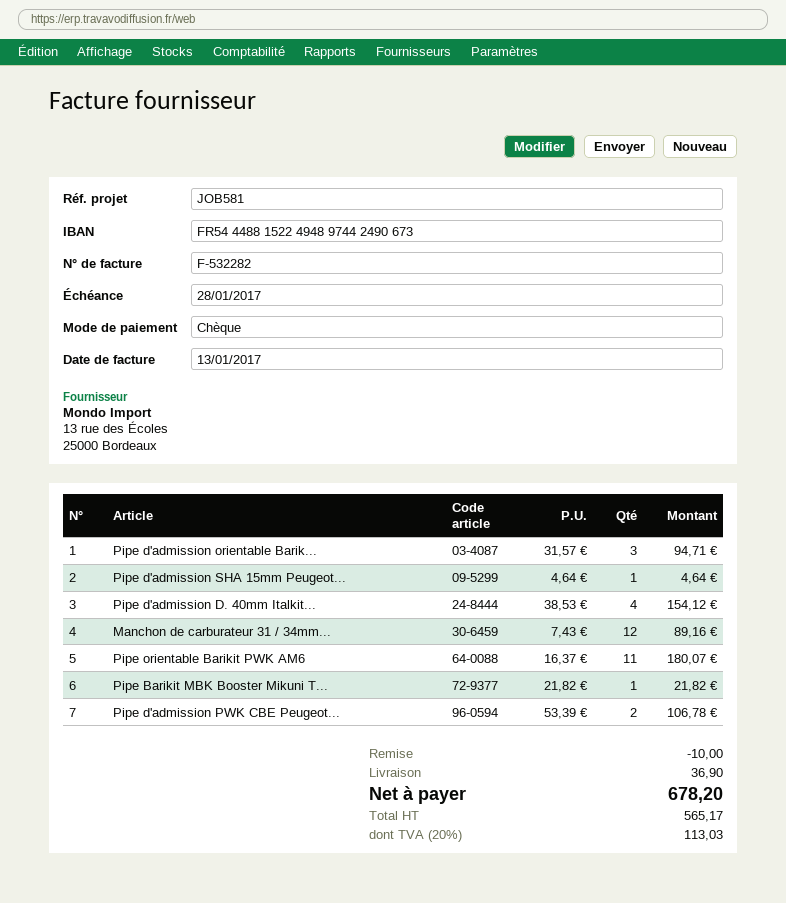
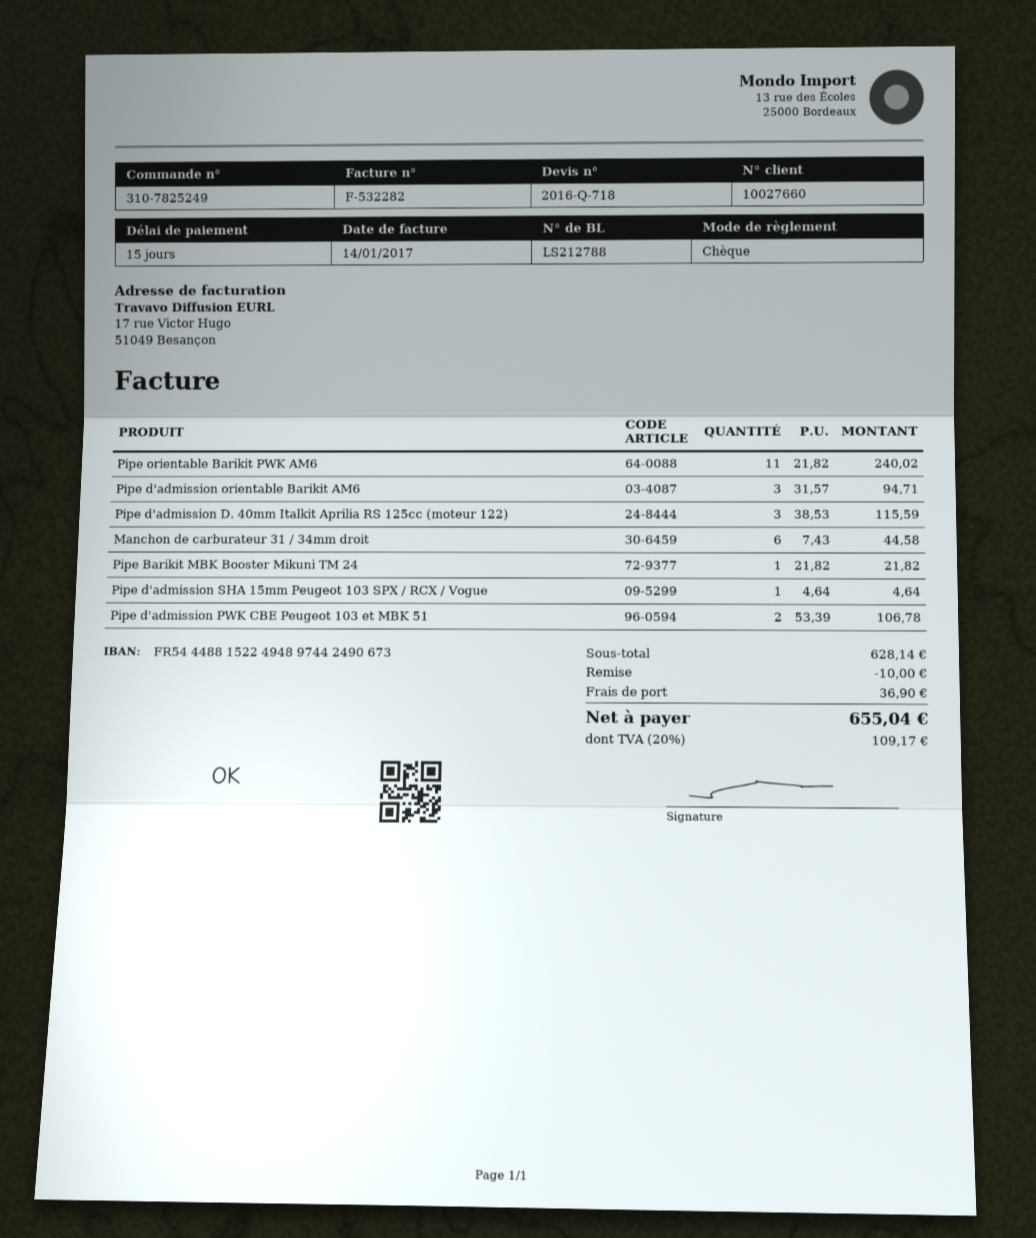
invoice date: 2017-01-13 -> 2017-01-14
Pipe d'admission D. 40mm Italkit...: 4 x 38.53 = 154.12 -> 3 x 38.53 = 115.59
Manchon de carburateur 31 / 34mm...: 12 x 7.43 = 89.16 -> 6 x 7.43 = 44.58
Pipe orientable Barikit PWK AM6: 11 x 16.37 = 180.07 -> 11 x 21.82 = 240.02
tax: 20% = 113.03 -> 20% = 109.17
total: 678.20 -> 655.04

